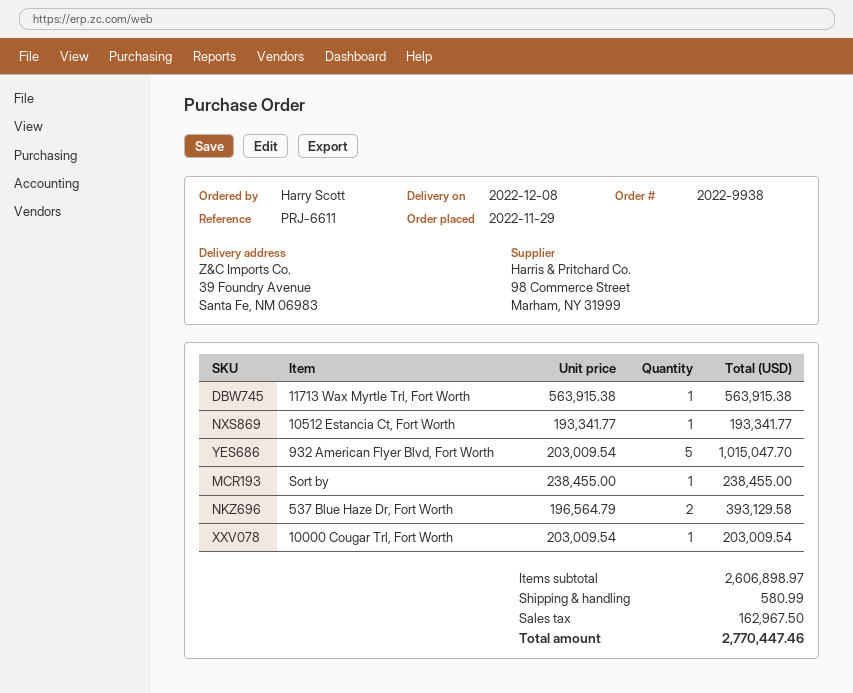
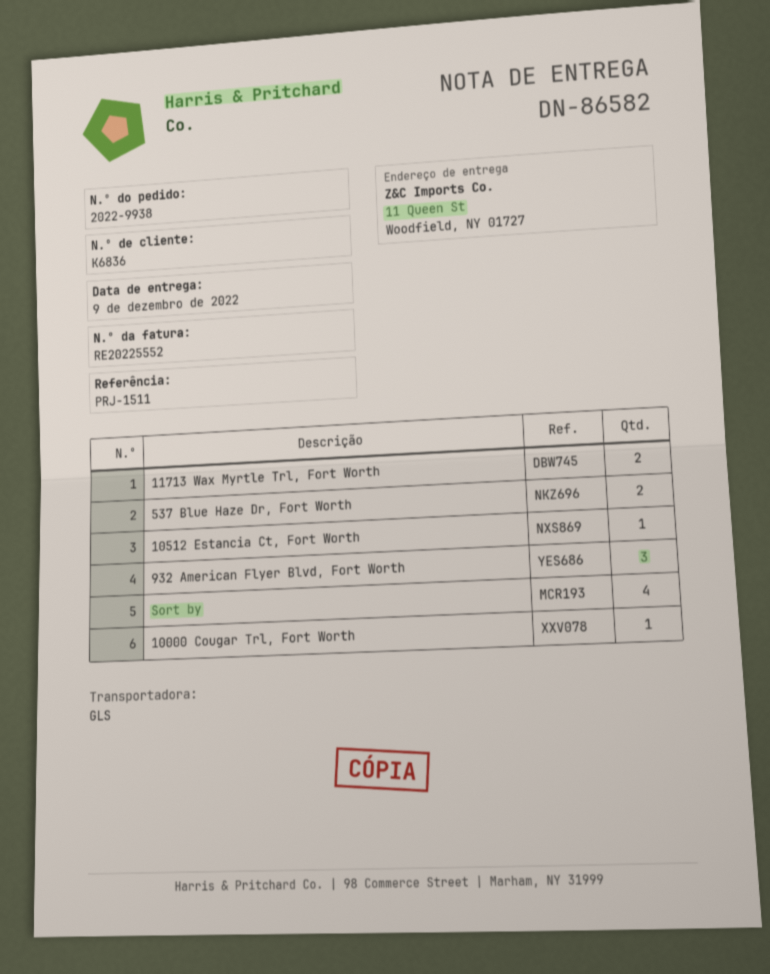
delivery date: 2022-12-08 -> 2022-12-09
reference: PRJ-6611 -> PRJ-1511
ship to: 39 Foundry Avenue, Santa Fe, NM 06983 -> 11 Queen St, Woodfield, NY 01727
11713 Wax Myrtle Trl, Fort Worth: 1 -> 2
932 American Flyer Blvd, Fort Worth: 5 -> 3
Sort by: 1 -> 4

